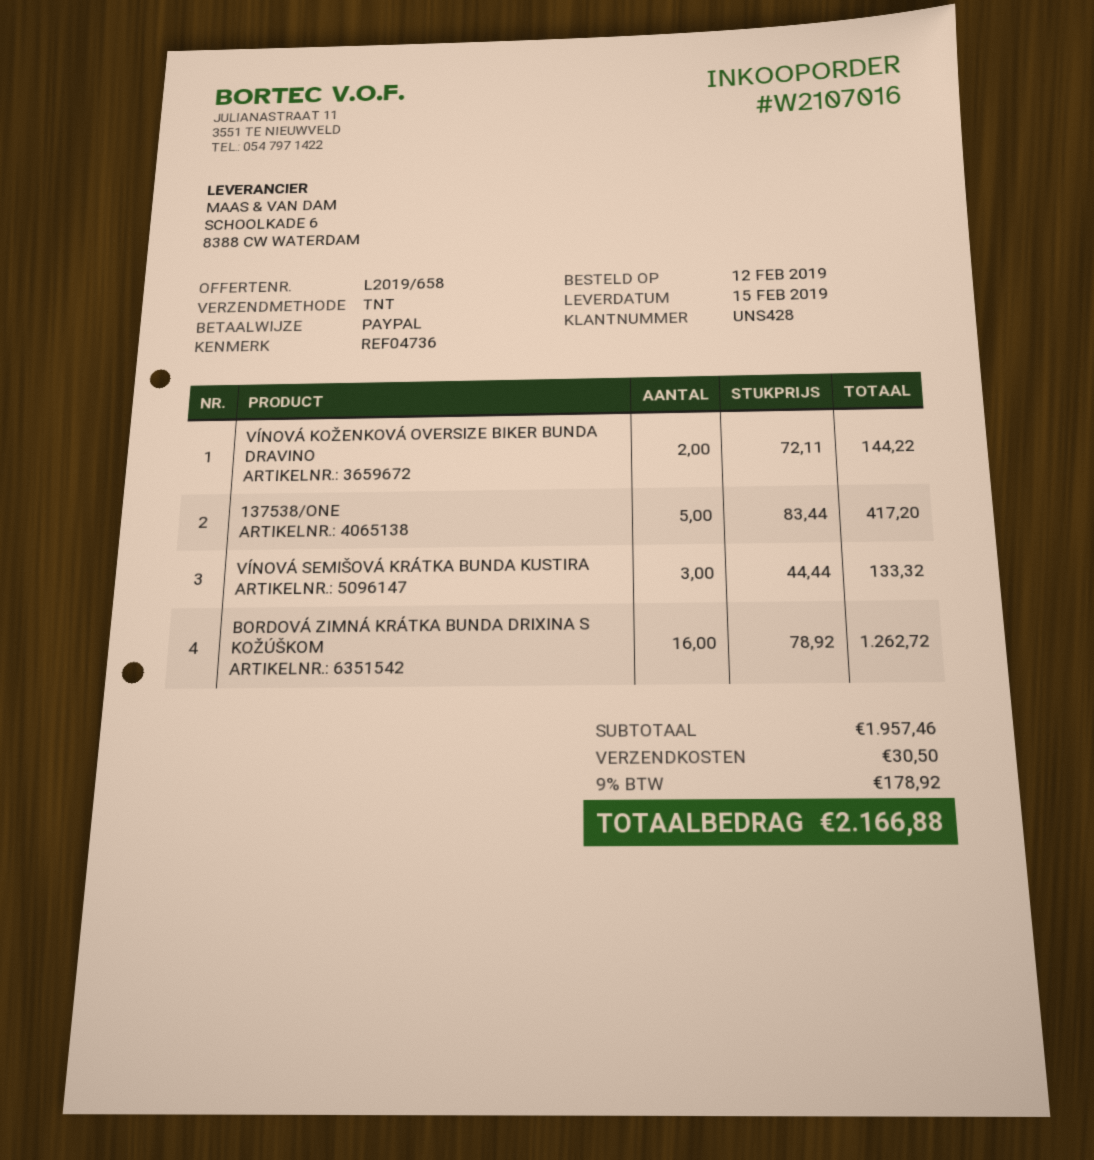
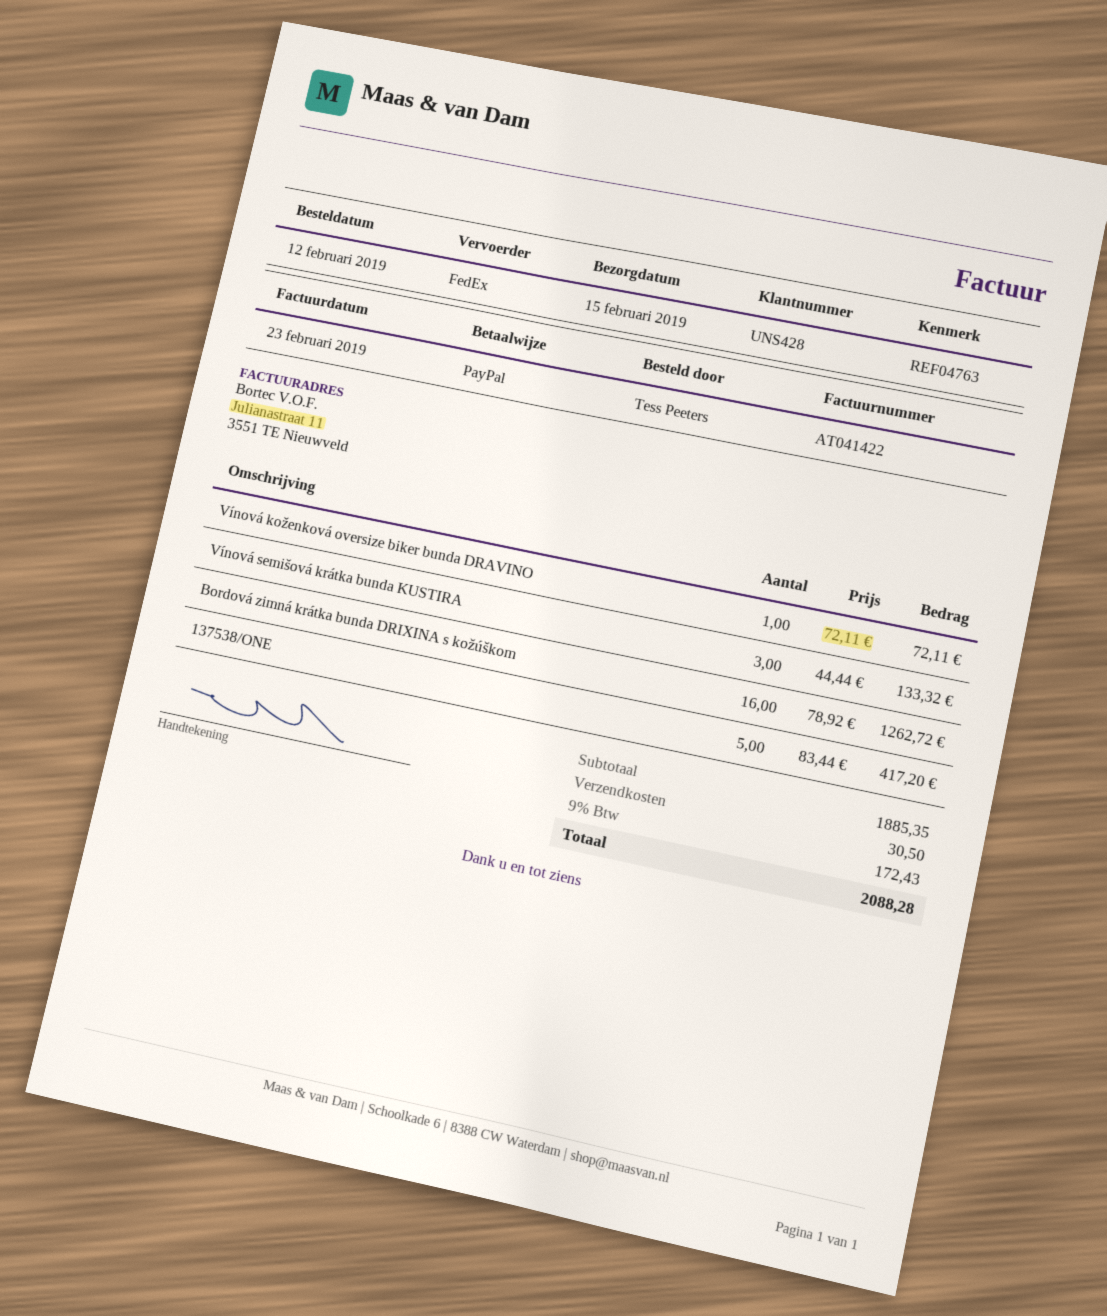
reference: REF04736 -> REF04763
shipping method: TNT -> FedEx
VÍNOVÁ KOŽENKOVÁ OVERSIZE BIKER BUNDA DRAVINO: 2 x 72.11 = 144.22 -> 1 x 72.11 = 72.11
subtotal: 1957.46 -> 1885.35
tax: 9% = 178.92 -> 9% = 172.43
total: 2166.88 -> 2088.28

